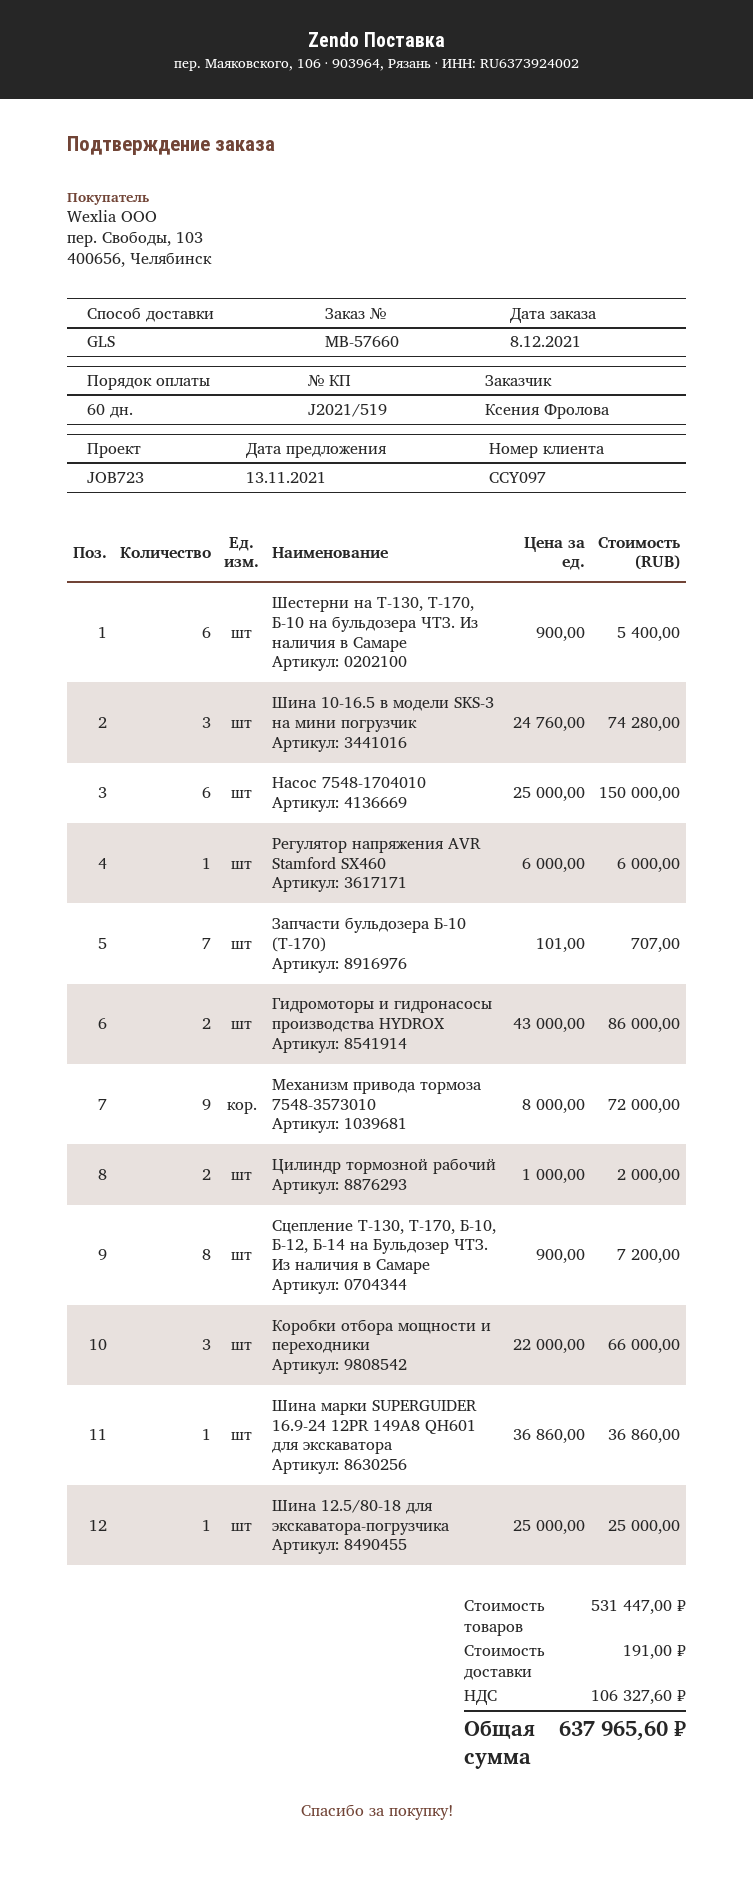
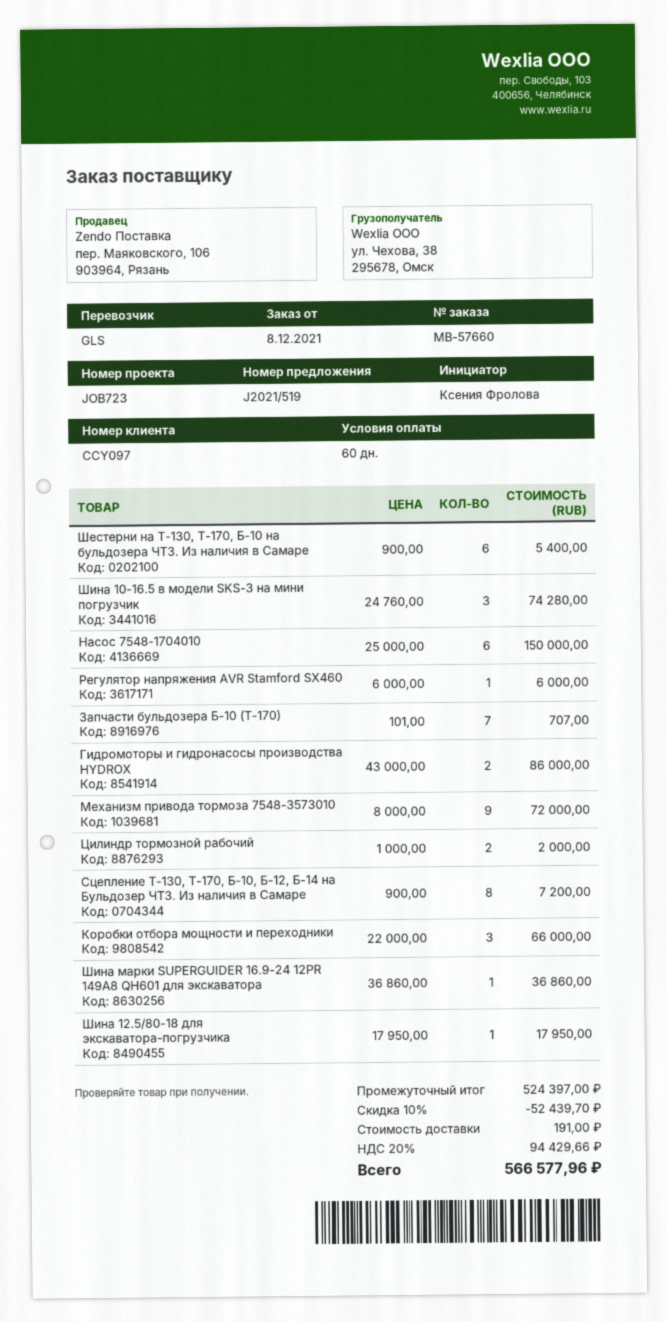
Шина 12.5/80-18 для экскаватора-погрузчика: 1 x 25000.00 = 25000.00 -> 1 x 17950.00 = 17950.00
subtotal: 531447.00 -> 524397.00
discount: none -> 10% = 52439.70
tax: 106327.60 -> 94429.66
total: 637965.60 -> 566577.96

